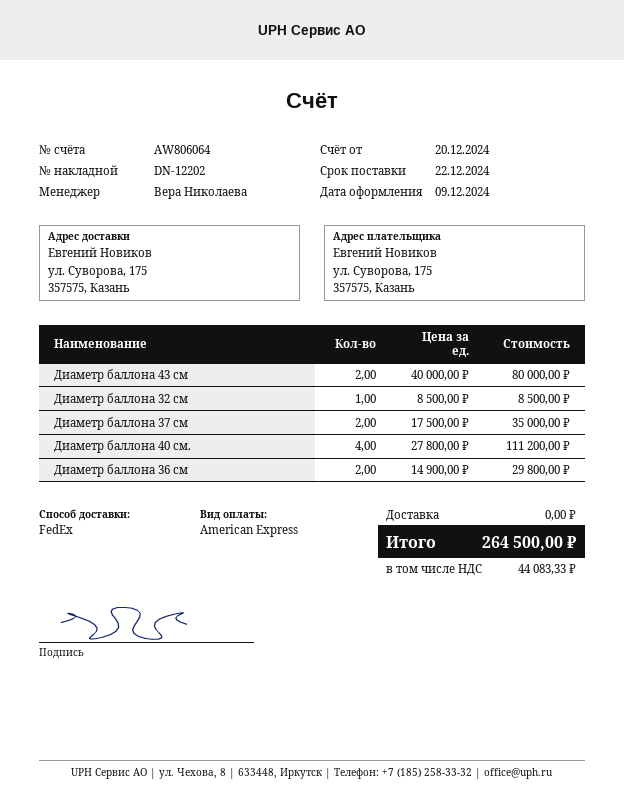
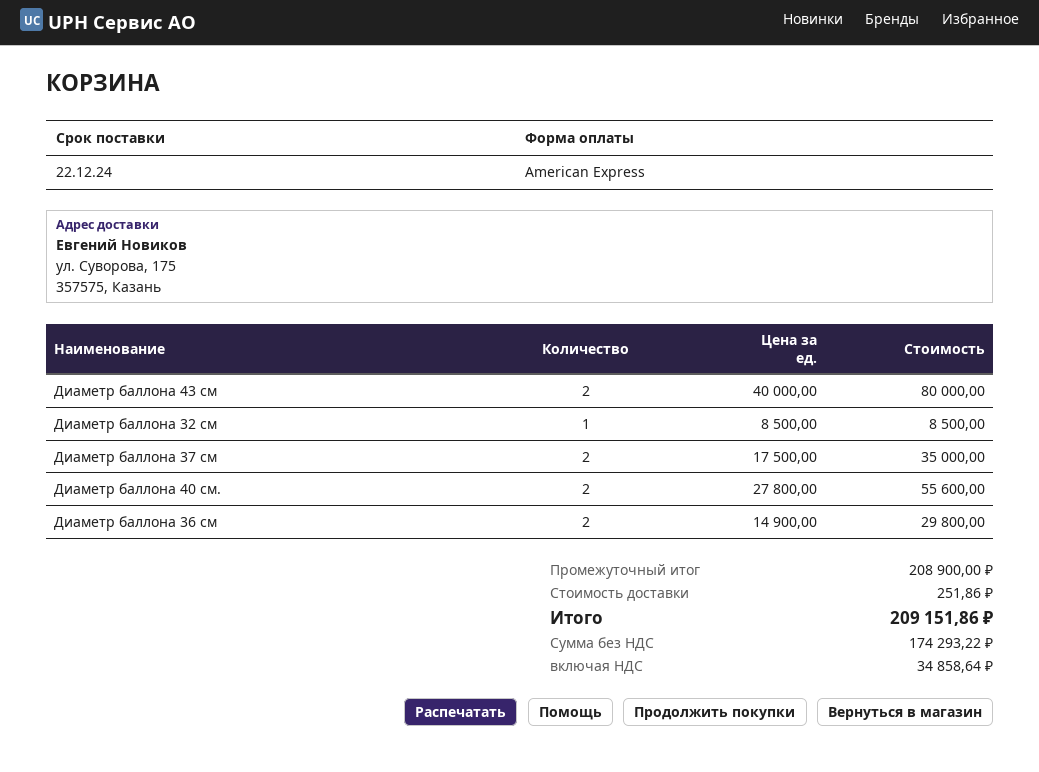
Диаметр баллона 40 см.: 4 x 27800.00 = 111200.00 -> 2 x 27800.00 = 55600.00
shipping: 0.00 -> 251.86
tax: 44083.33 -> 34858.64
total: 264500.00 -> 209151.86

